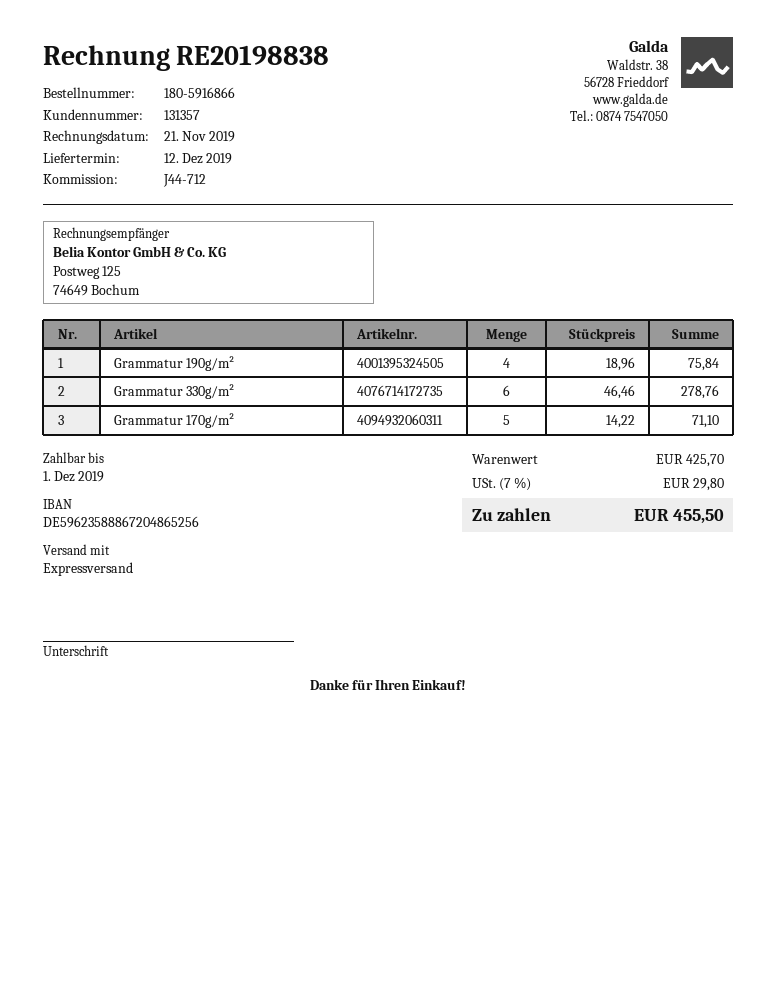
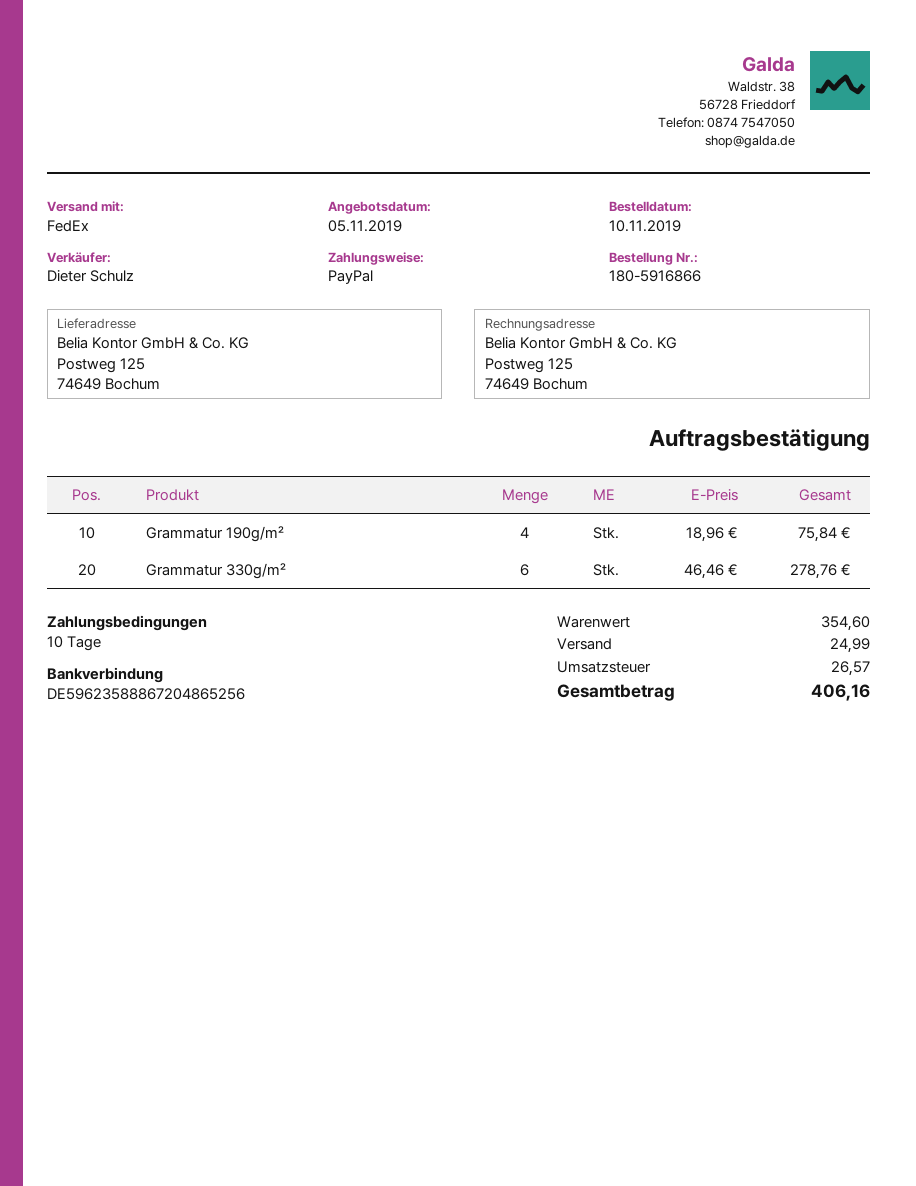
shipping method: express -> FedEx
Grammatur 170g/m²: 5 x 14.22 = 71.10 -> none
subtotal: 425.70 -> 354.60
shipping: none -> 24.99
tax: 29.80 -> 26.57
total: 455.50 -> 406.16

